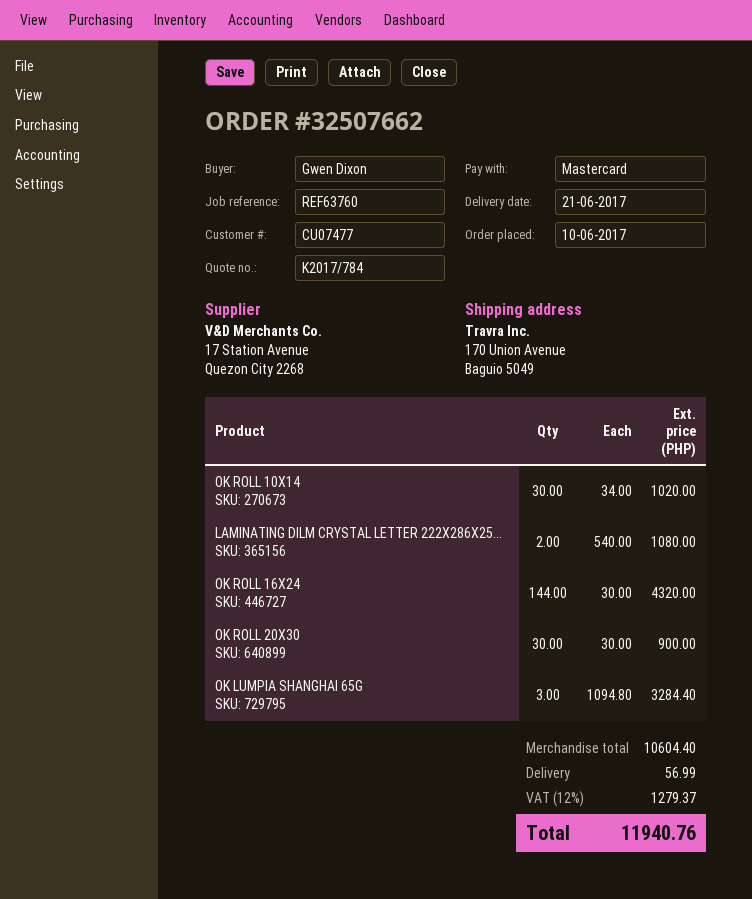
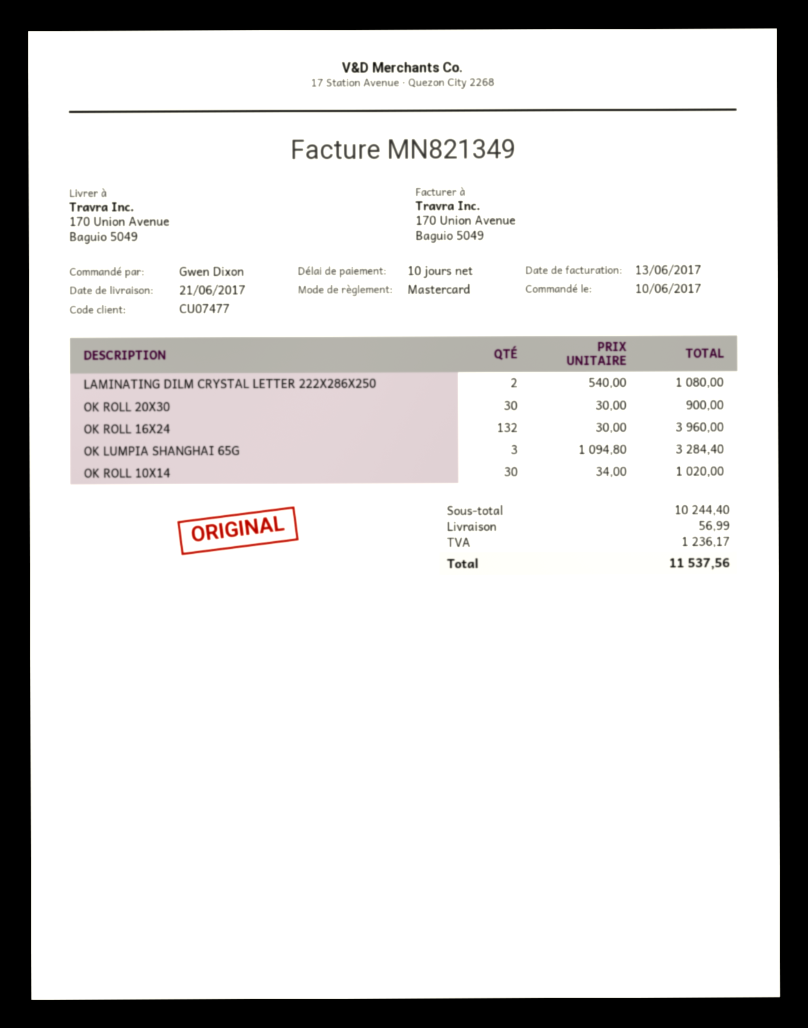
OK ROLL 16X24: 144 x 30.00 = 4320.00 -> 132 x 30.00 = 3960.00
subtotal: 10604.40 -> 10244.40
tax: 1279.37 -> 1236.17
total: 11940.76 -> 11537.56

